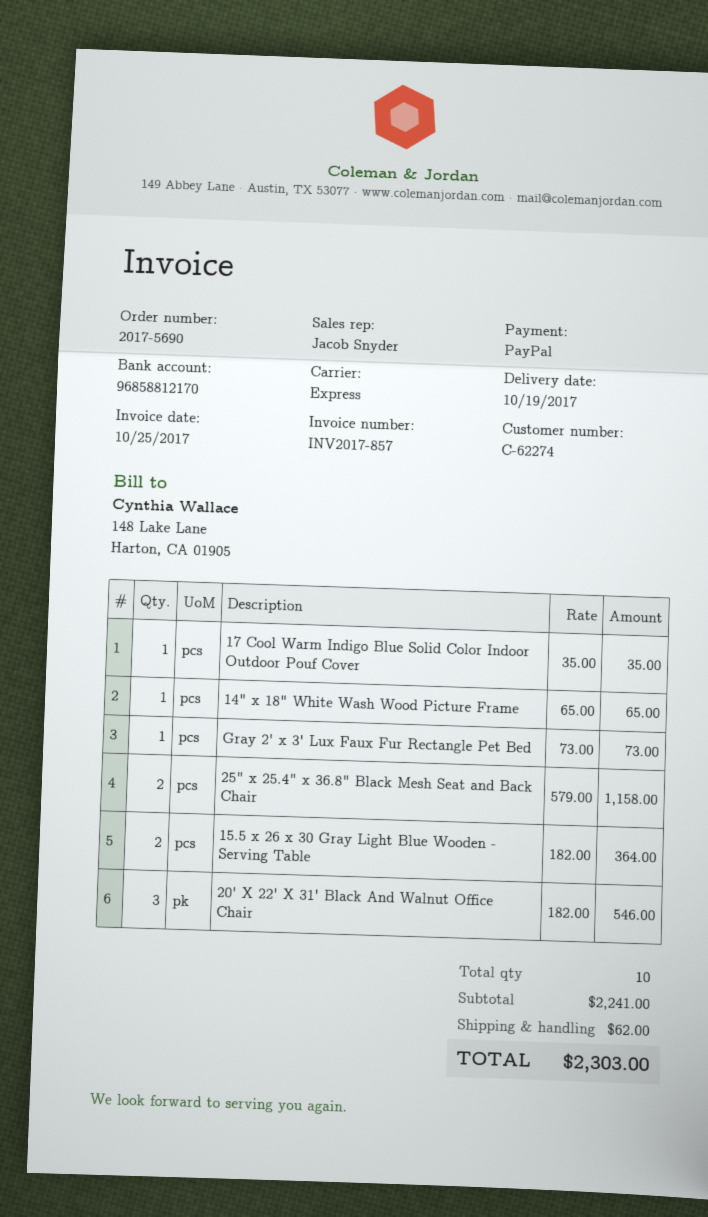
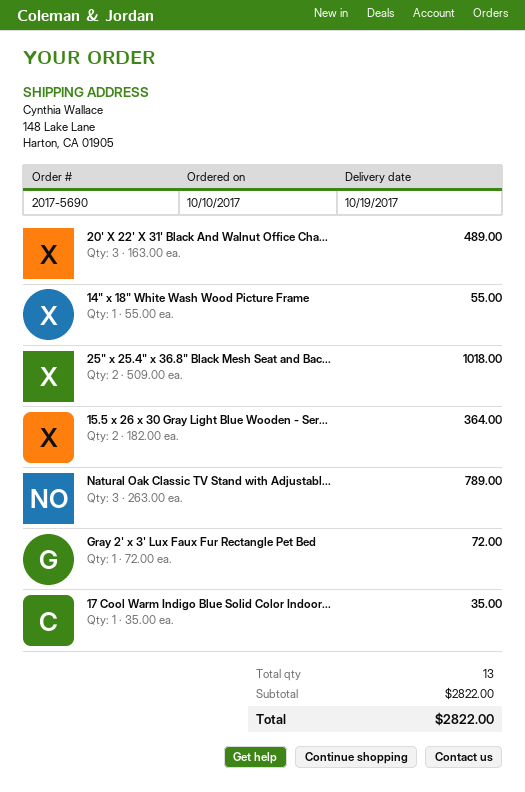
14" x 18" White Wash Wood Picture Frame: 1 x 65.00 = 65.00 -> 1 x 55.00 = 55.00
Gray 2' x 3' Lux Faux Fur Rectangle Pet Bed: 1 x 73.00 = 73.00 -> 1 x 72.00 = 72.00
25" x 25.4" x 36.8" Black Mesh Seat and Back Chair: 2 x 579.00 = 1158.00 -> 2 x 509.00 = 1018.00
20' X 22' X 31' Black And Walnut Office Chair: 3 x 182.00 = 546.00 -> 3 x 163.00 = 489.00
Natural Oak Classic TV Stand with Adjustabl...: none -> 3 x 263.00 = 789.00
total quantity: 10 -> 13
subtotal: 2241.00 -> 2822.00
shipping: 62.00 -> none
total: 2303.00 -> 2822.00

